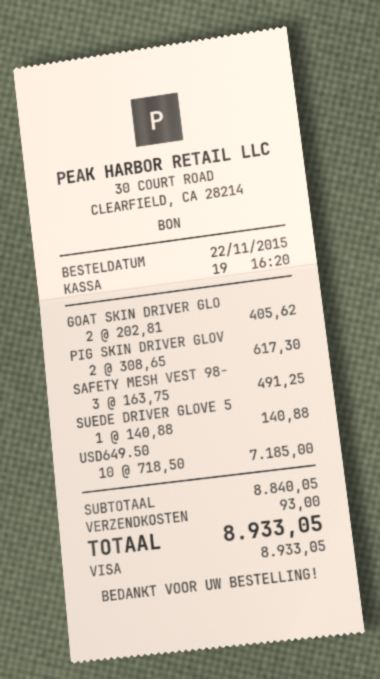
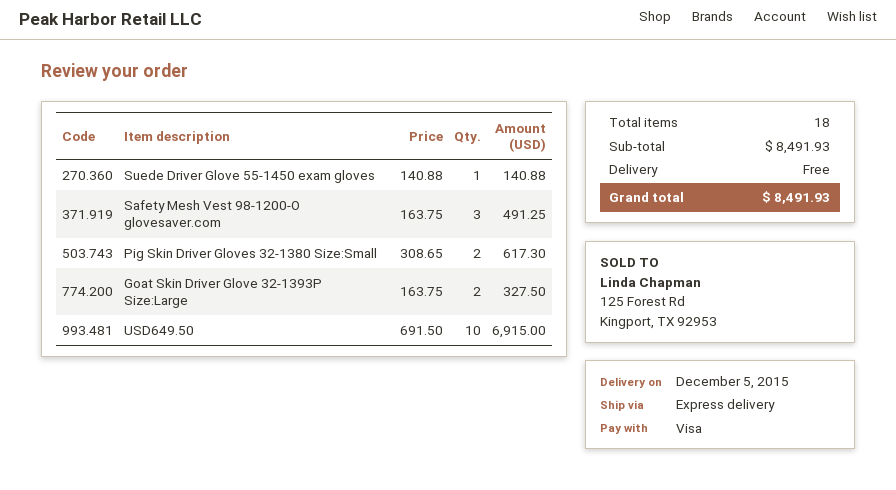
GOAT SKIN DRIVER GLO: 2 x 202.81 = 405.62 -> 2 x 163.75 = 327.50
USD649.50: 10 x 718.50 = 7185.00 -> 10 x 691.50 = 6915.00
subtotal: 8840.05 -> 8491.93
shipping: 93.00 -> 0.00
total: 8933.05 -> 8491.93

